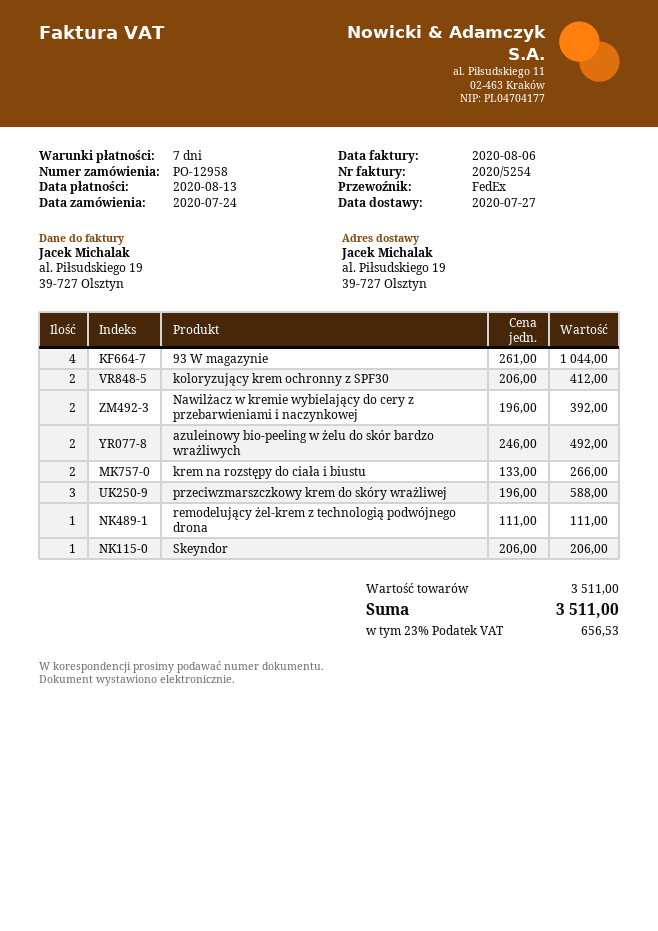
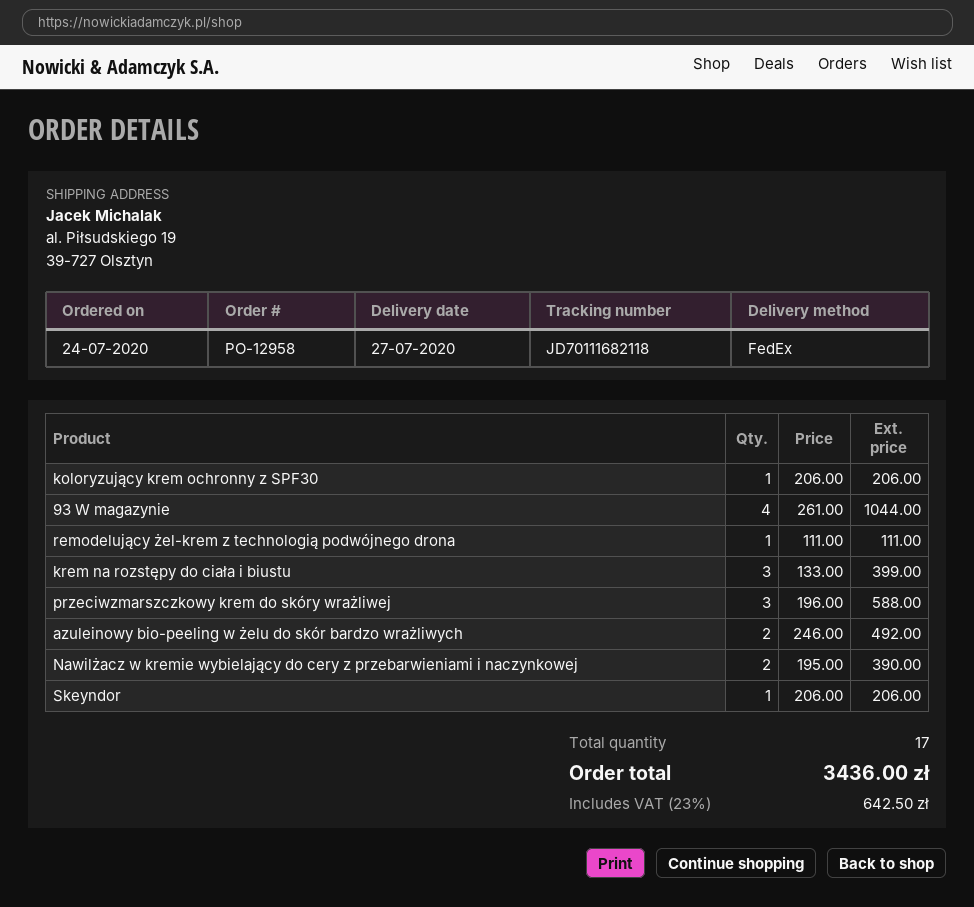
koloryzujący krem ochronny z SPF30: 2 x 206.00 = 412.00 -> 1 x 206.00 = 206.00
Nawilżacz w kremie wybielający do cery z przebarwieniami i naczynkowej: 2 x 196.00 = 392.00 -> 2 x 195.00 = 390.00
krem na rozstępy do ciała i biustu: 2 x 133.00 = 266.00 -> 3 x 133.00 = 399.00
tax: 23% = 656.53 -> 23% = 642.50
total: 3511.00 -> 3436.00

